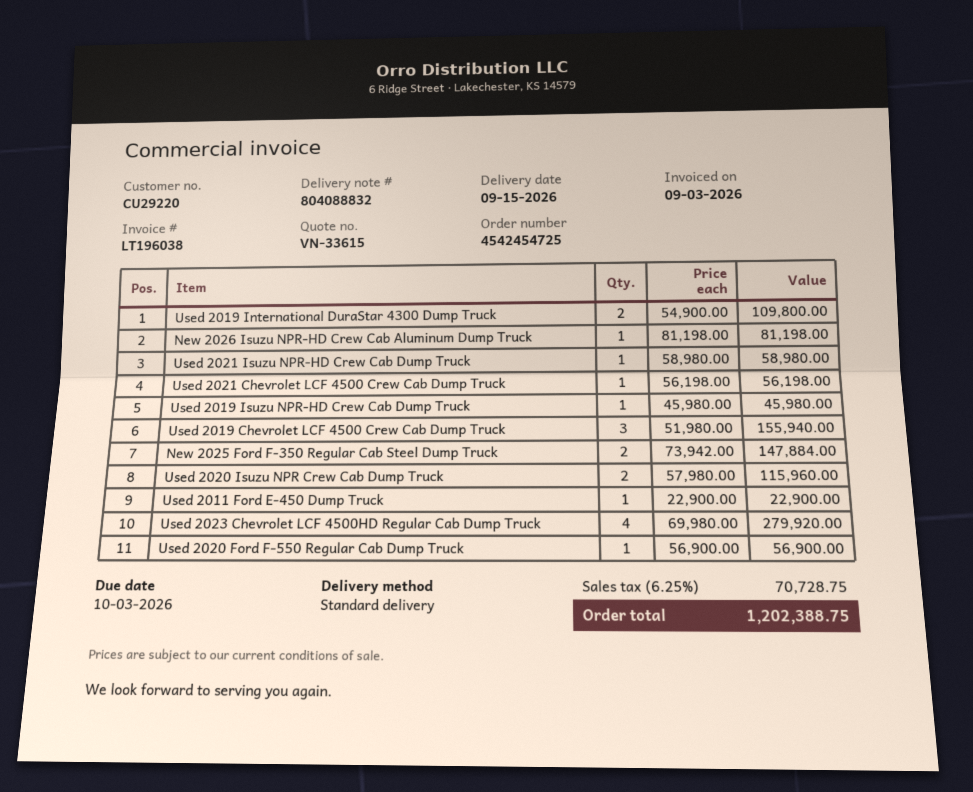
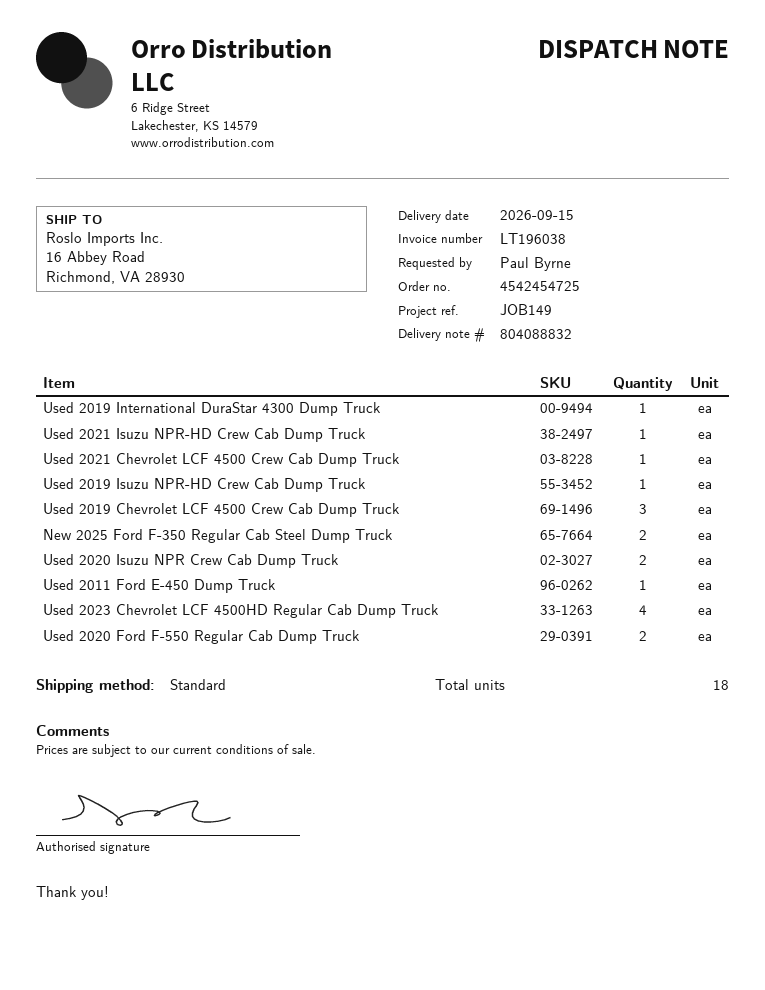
Used 2019 International DuraStar 4300 Dump Truck: 2 -> 1
New 2026 Isuzu NPR-HD Crew Cab Aluminum Dump Truck: 1 -> none
Used 2020 Ford F-550 Regular Cab Dump Truck: 1 -> 2

